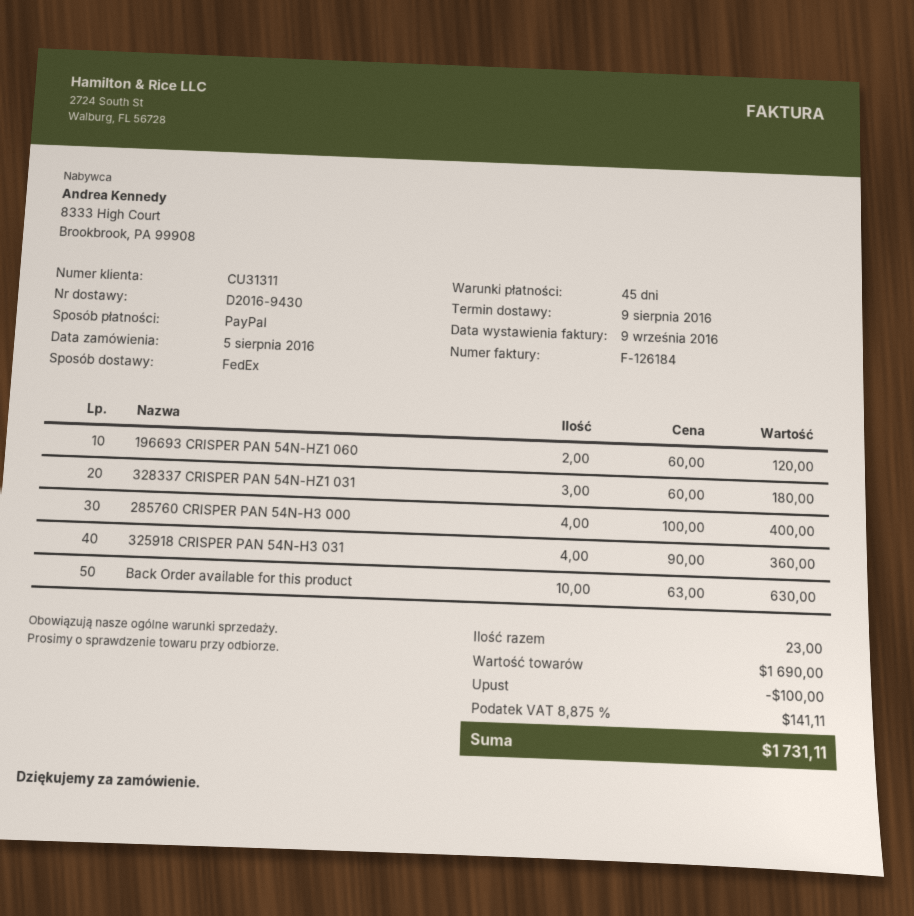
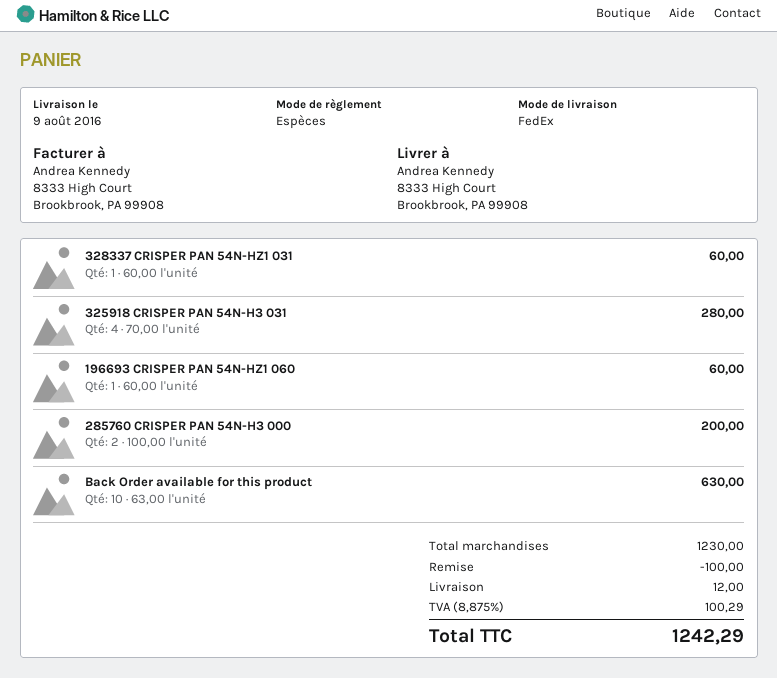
payment method: PayPal -> cash
196693 CRISPER PAN 54N-HZ1 060: 2 x 60.00 = 120.00 -> 1 x 60.00 = 60.00
328337 CRISPER PAN 54N-HZ1 031: 3 x 60.00 = 180.00 -> 1 x 60.00 = 60.00
285760 CRISPER PAN 54N-H3 000: 4 x 100.00 = 400.00 -> 2 x 100.00 = 200.00
325918 CRISPER PAN 54N-H3 031: 4 x 90.00 = 360.00 -> 4 x 70.00 = 280.00
subtotal: 1690.00 -> 1230.00
shipping: none -> 12.00
tax: 8.875% = 141.11 -> 8.875% = 100.29
total: 1731.11 -> 1242.29

